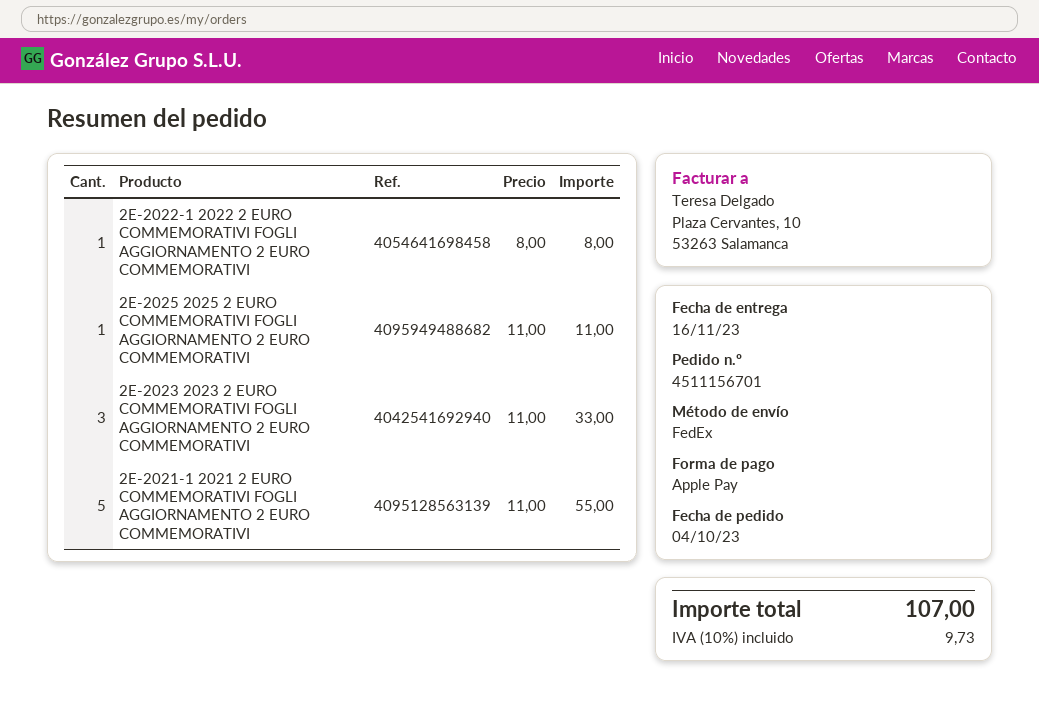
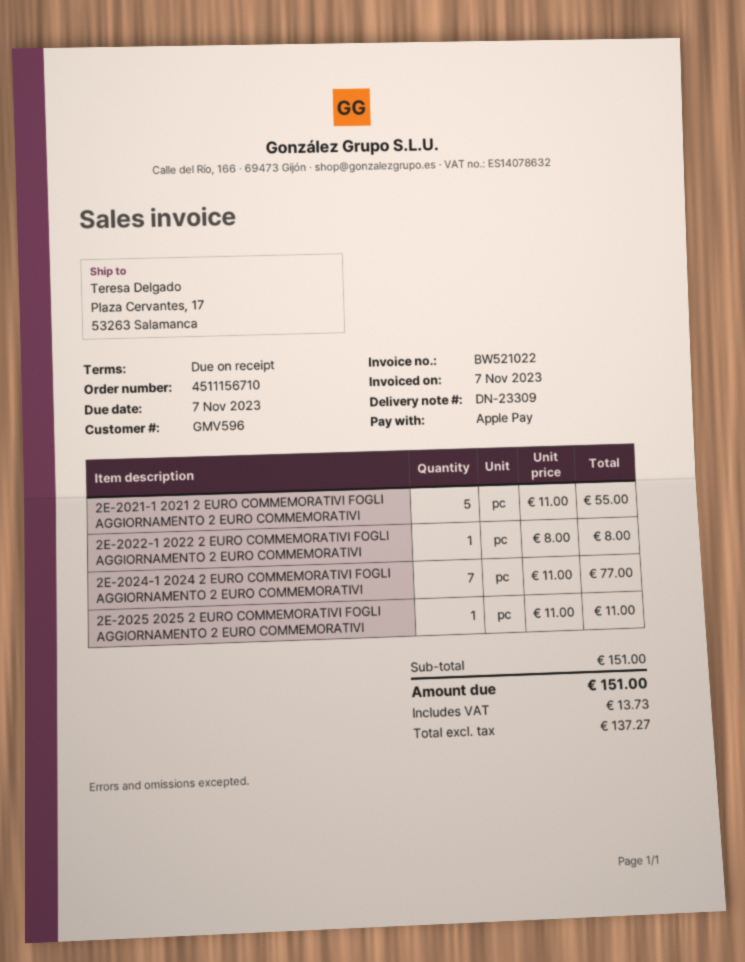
order number: 4511156701 -> 4511156710
2E-2023 2023 2 EURO COMMEMORATIVI FOGLI AGGIORNAMENTO 2 EURO COMMEMORATIVI: 3 x 11.00 = 33.00 -> none
2E-2024-1 2024 2 EURO COMMEMORATIVI FOGLI AGGIORNAMENTO 2 EURO COMMEMORATIVI: none -> 7 x 11.00 = 77.00
tax: 9.73 -> 13.73
total: 107.00 -> 151.00

